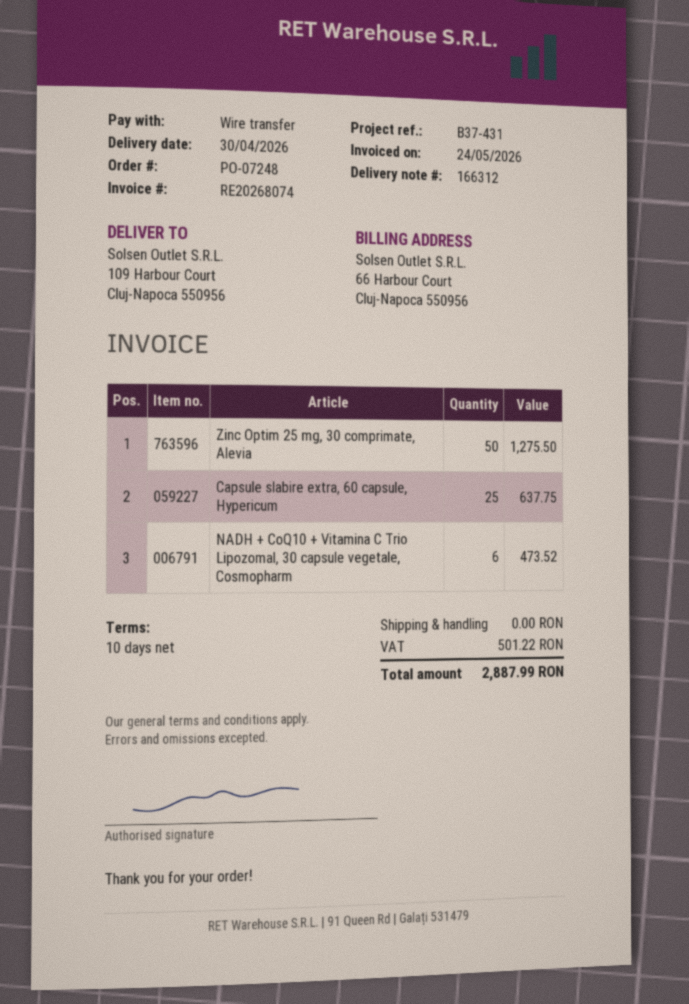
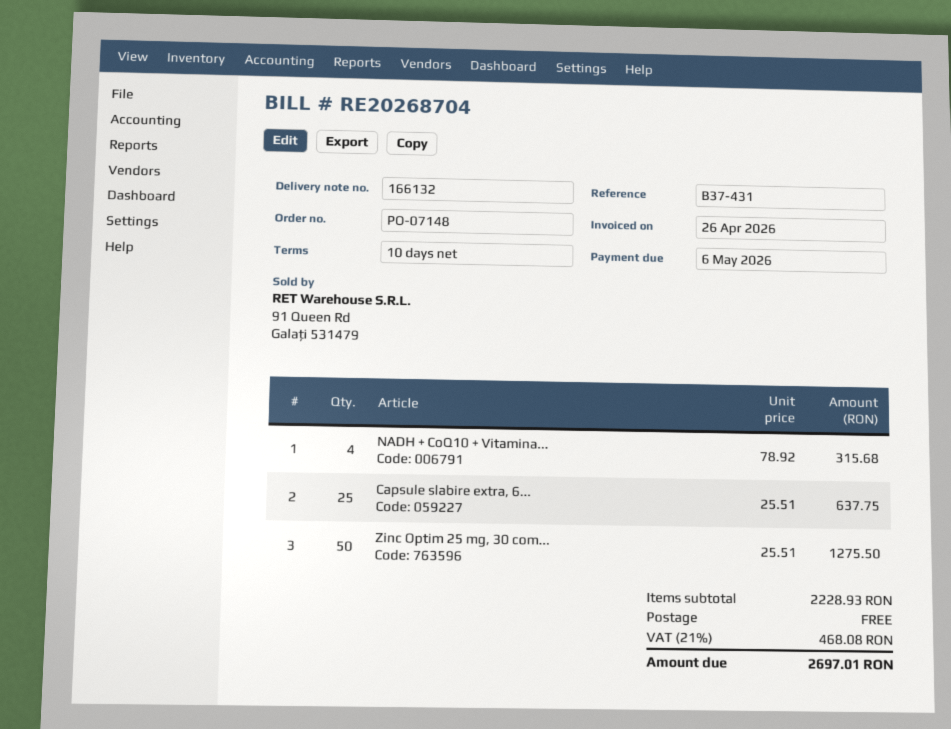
order number: PO-07248 -> PO-07148
delivery note number: 166312 -> 166132
invoice number: RE20268074 -> RE20268704
invoice date: 2026-05-24 -> 2026-04-26
NADH + CoQ10 + Vitamina C Trio Lipozomal, 30 capsule vegetale, Cosmopharm: 6 for 473.52 -> 4 for 315.68
tax: 501.22 -> 468.08
total: 2887.99 -> 2697.01

